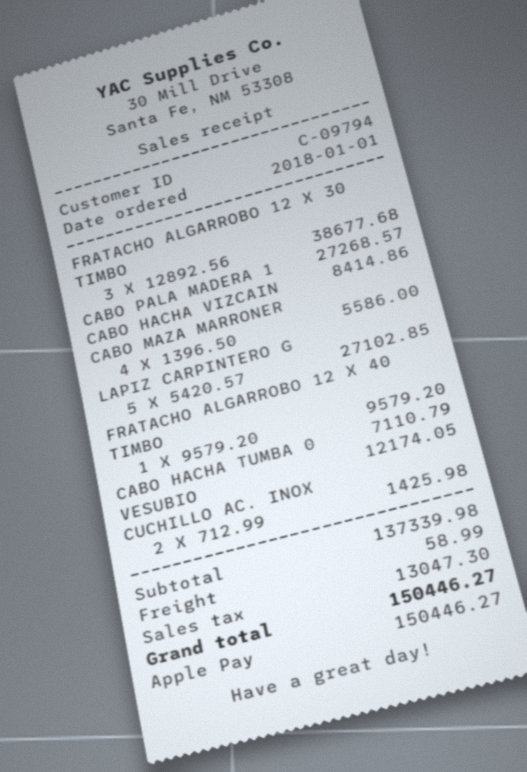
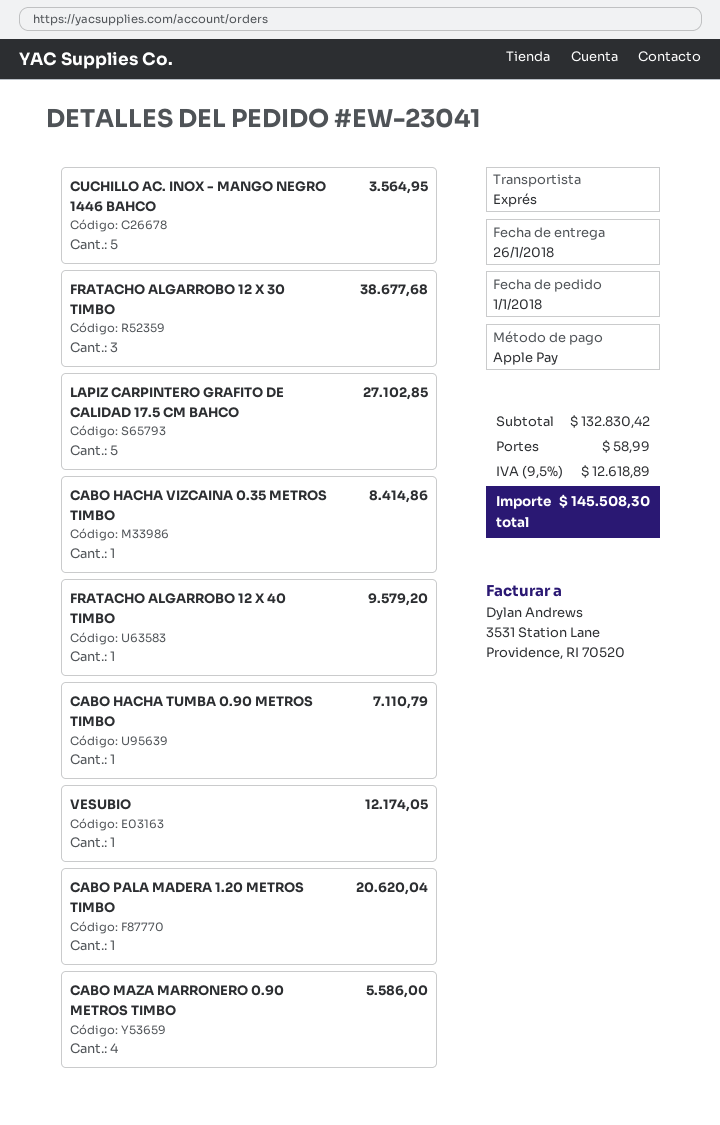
CABO PALA MADERA 1: 1 for 27268.57 -> 1 for 20620.04
CUCHILLO AC. INOX: 2 for 1425.98 -> 5 for 3564.95
subtotal: 137339.98 -> 132830.42
tax: 13047.30 -> 12618.89
total: 150446.27 -> 145508.30

